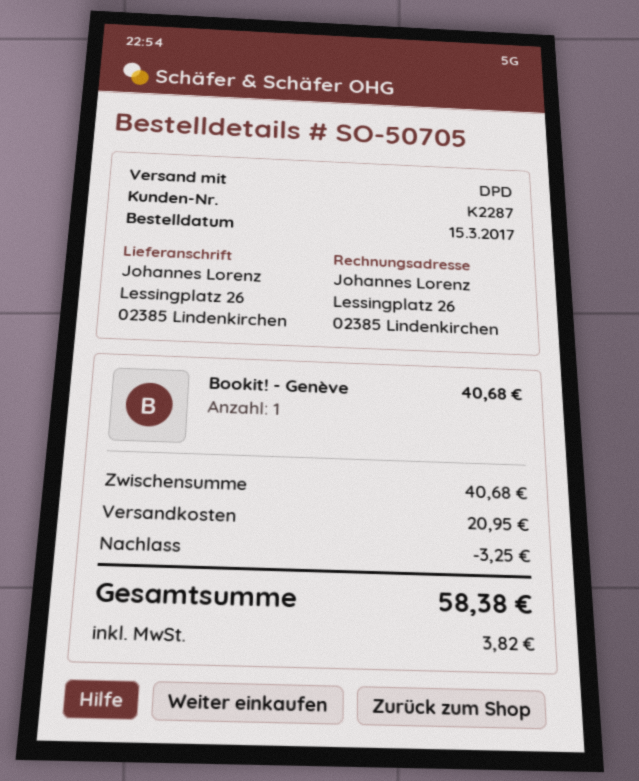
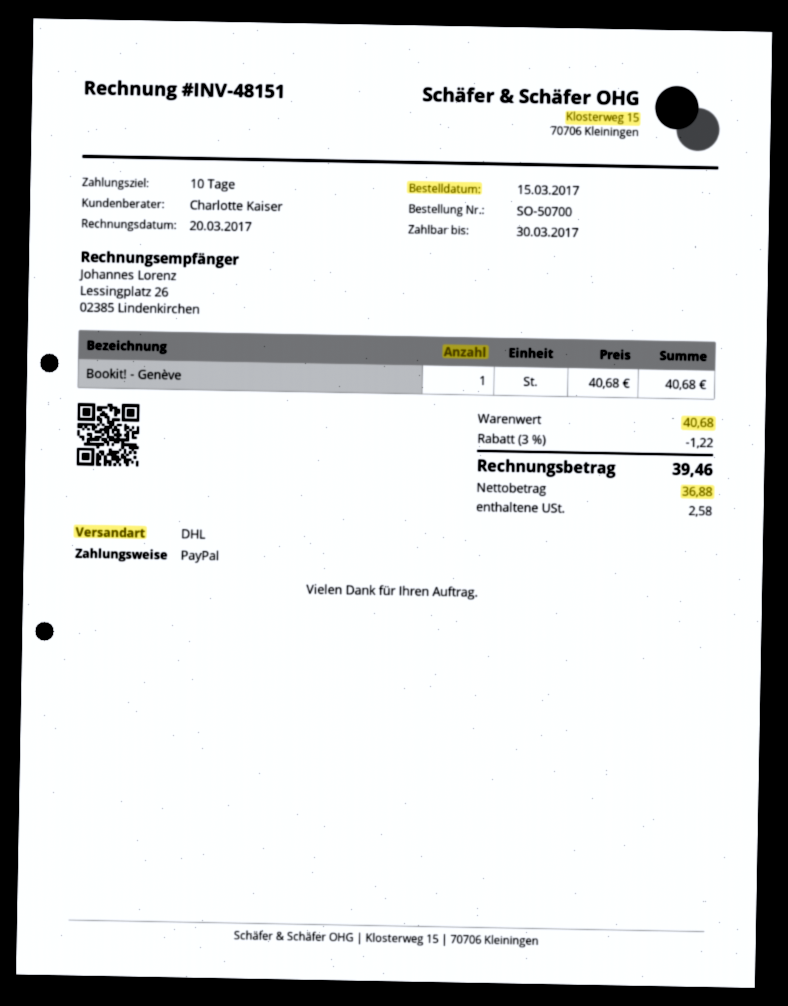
order number: SO-50705 -> SO-50700
shipping method: DPD -> DHL
discount: 3.25 -> 1.22
shipping: 20.95 -> none
tax: 3.82 -> 2.58
total: 58.38 -> 39.46

